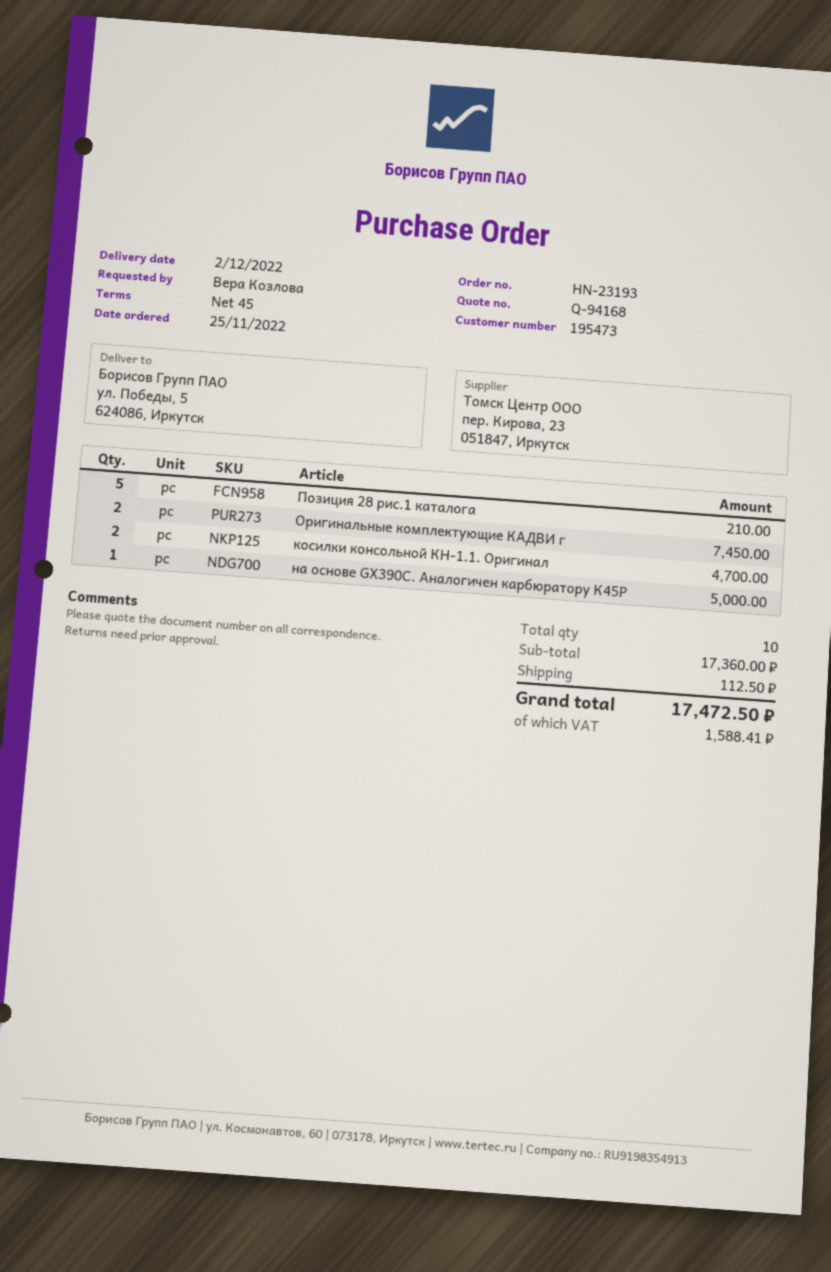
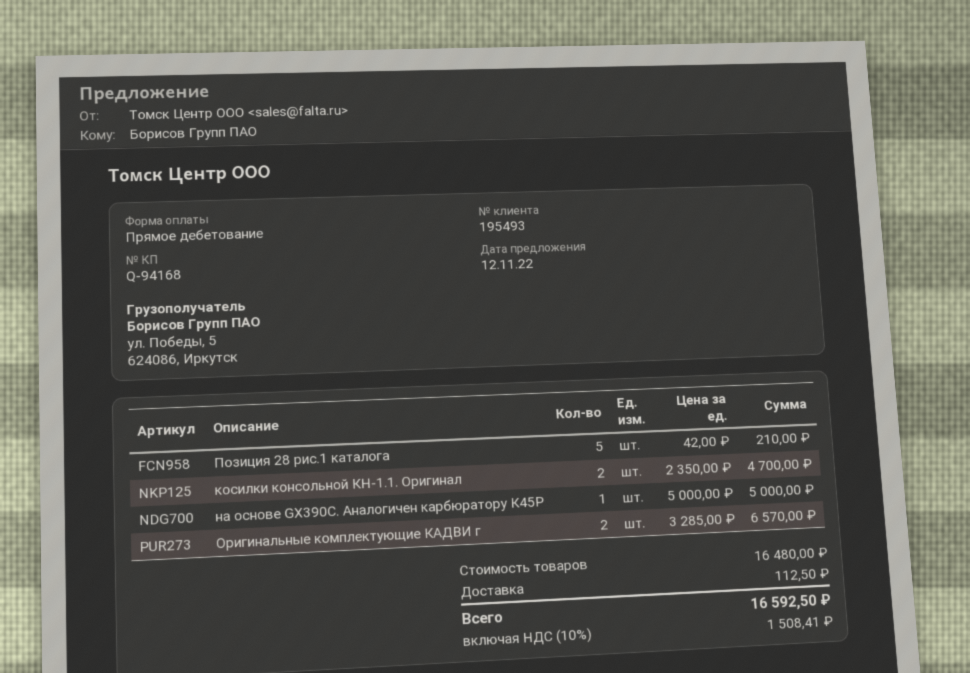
customer number: 195473 -> 195493
Оригинальные комплектующие КАДВИ г: 2 for 7450.00 -> 2 for 6570.00
subtotal: 17360.00 -> 16480.00
tax: 1588.41 -> 1508.41
total: 17472.50 -> 16592.50

